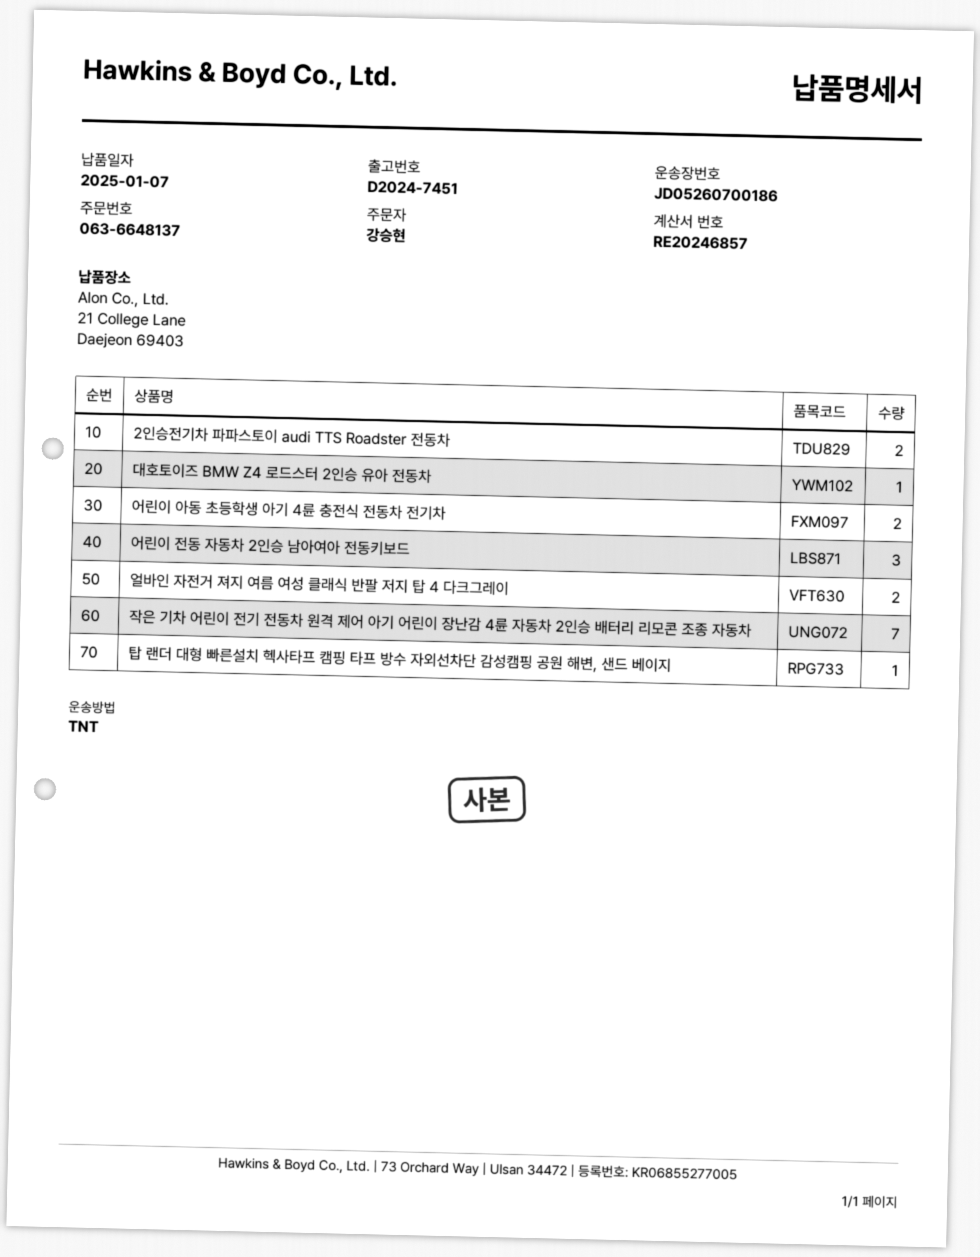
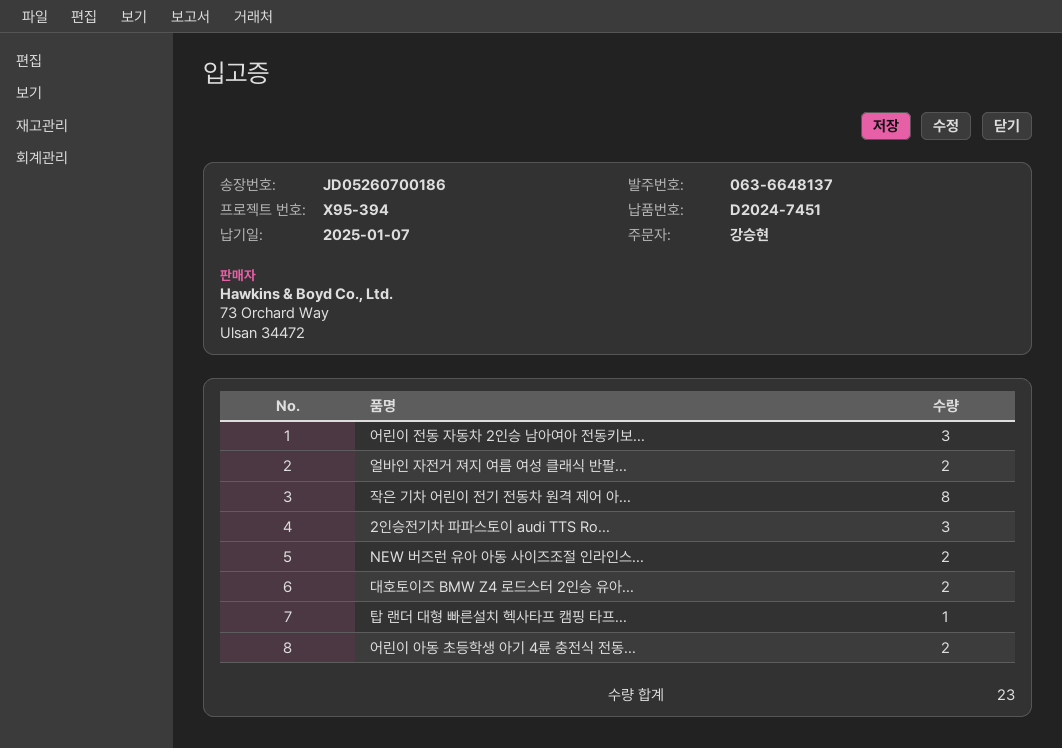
2인승전기차 파파스토이 audi TTS Roadster 전동차: 2 -> 3
대호토이즈 BMW Z4 로드스터 2인승 유아 전동차: 1 -> 2
작은 기차 어린이 전기 전동차 원격 제어 아기 어린이 장난감 4륜 자동차 2인승 배터리 리모콘 조종 자동차: 7 -> 8
NEW 버즈런 유아 아동 사이즈조절 인라인스...: none -> 2

